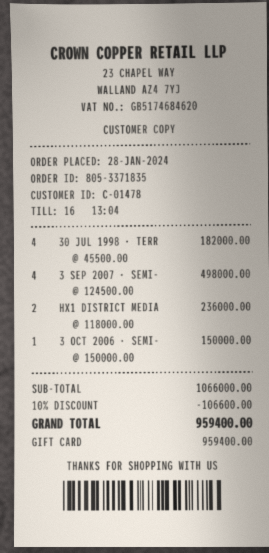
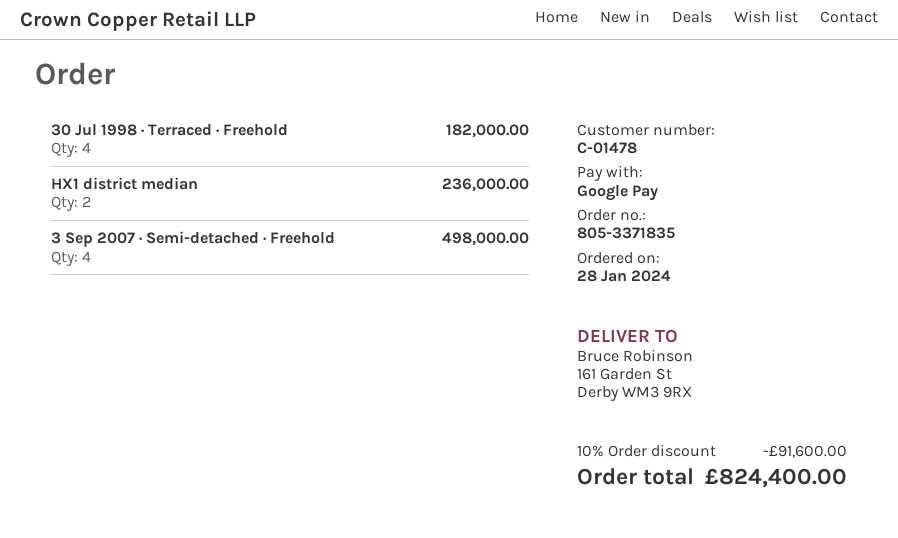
payment method: gift card -> Google Pay
3 OCT 2006 · SEMI-: 1 for 150000.00 -> none
discount: 10% = 106600.00 -> 10% = 91600.00
total: 959400.00 -> 824400.00

